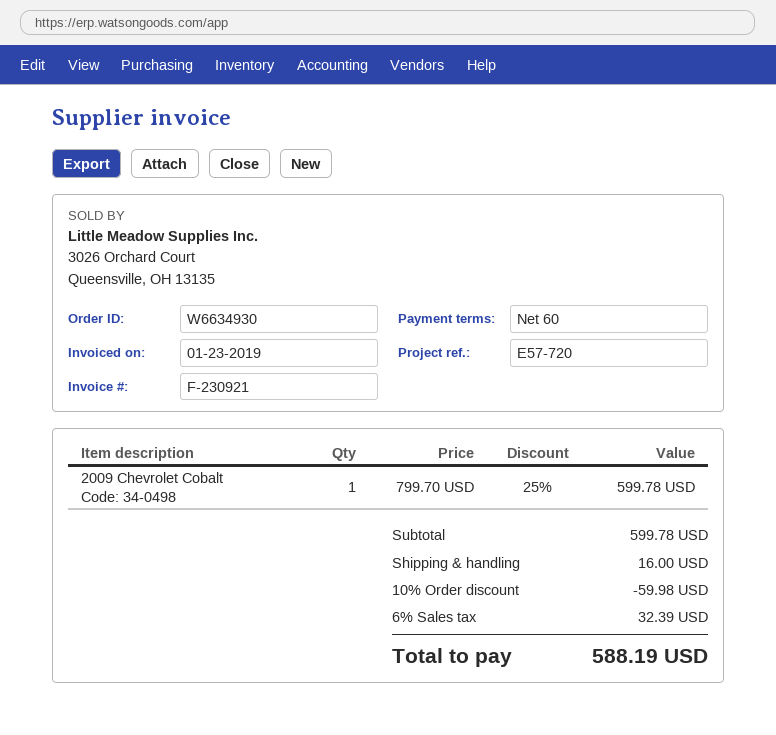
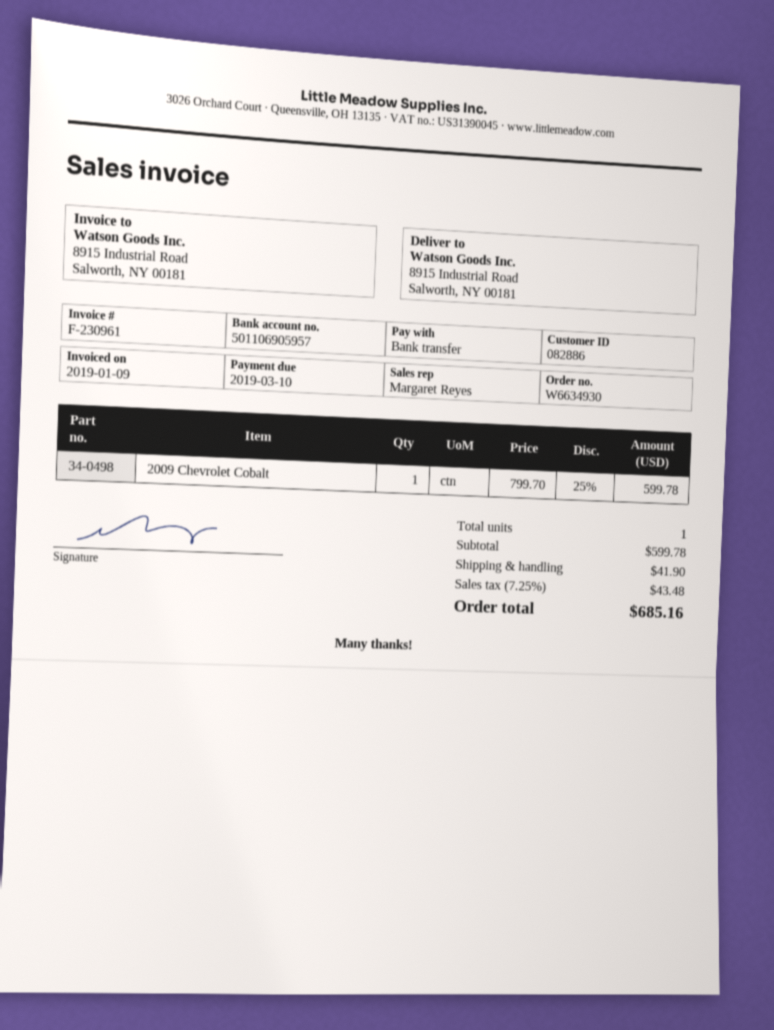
invoice number: F-230921 -> F-230961
invoice date: 2019-01-23 -> 2019-01-09
discount: 10% = 59.98 -> none
shipping: 16.00 -> 41.90
tax: 6% = 32.39 -> 7.25% = 43.48
total: 588.19 -> 685.16

